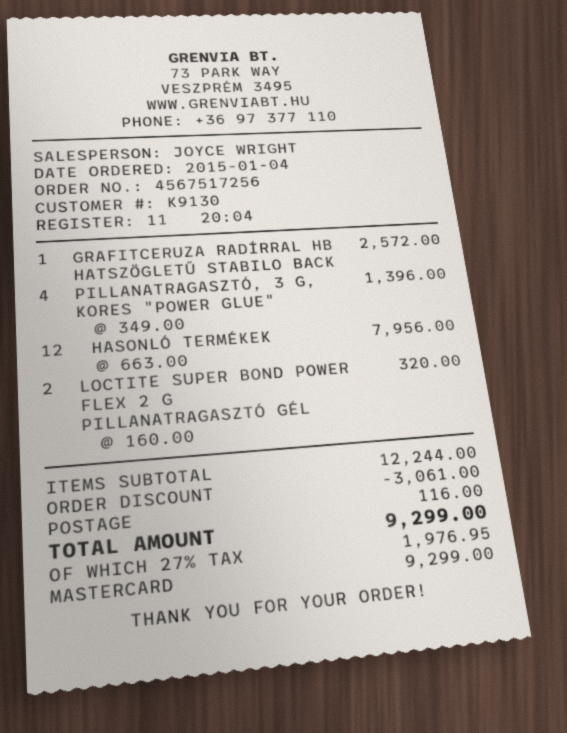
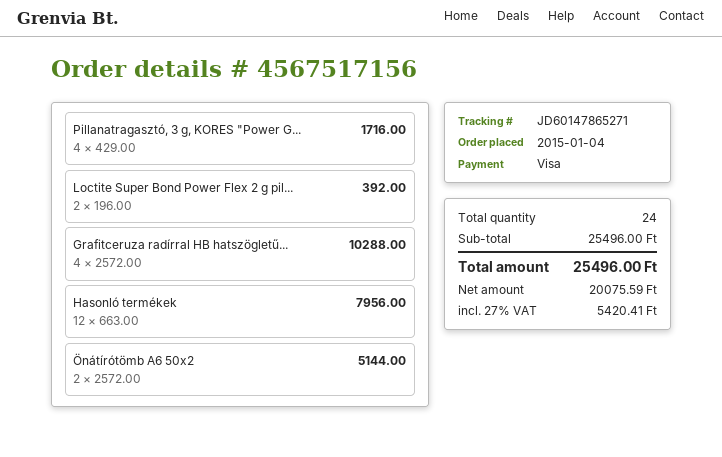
order number: 4567517256 -> 4567517156
payment method: Mastercard -> Visa
GRAFITCERUZA RADÍRRAL HB HATSZÖGLETŰ STABILO BACK: 1 x 2572.00 = 2572.00 -> 4 x 2572.00 = 10288.00
PILLANATRAGASZTÓ, 3 G, KORES "POWER GLUE": 4 x 349.00 = 1396.00 -> 4 x 429.00 = 1716.00
LOCTITE SUPER BOND POWER FLEX 2 G PILLANATRAGASZTÓ GÉL: 2 x 160.00 = 320.00 -> 2 x 196.00 = 392.00
Önátírótömb A6 50x2: none -> 2 x 2572.00 = 5144.00
subtotal: 12244.00 -> 25496.00
discount: 3061.00 -> none
shipping: 116.00 -> none
tax: 27% = 1976.95 -> 27% = 5420.41
total: 9299.00 -> 25496.00

